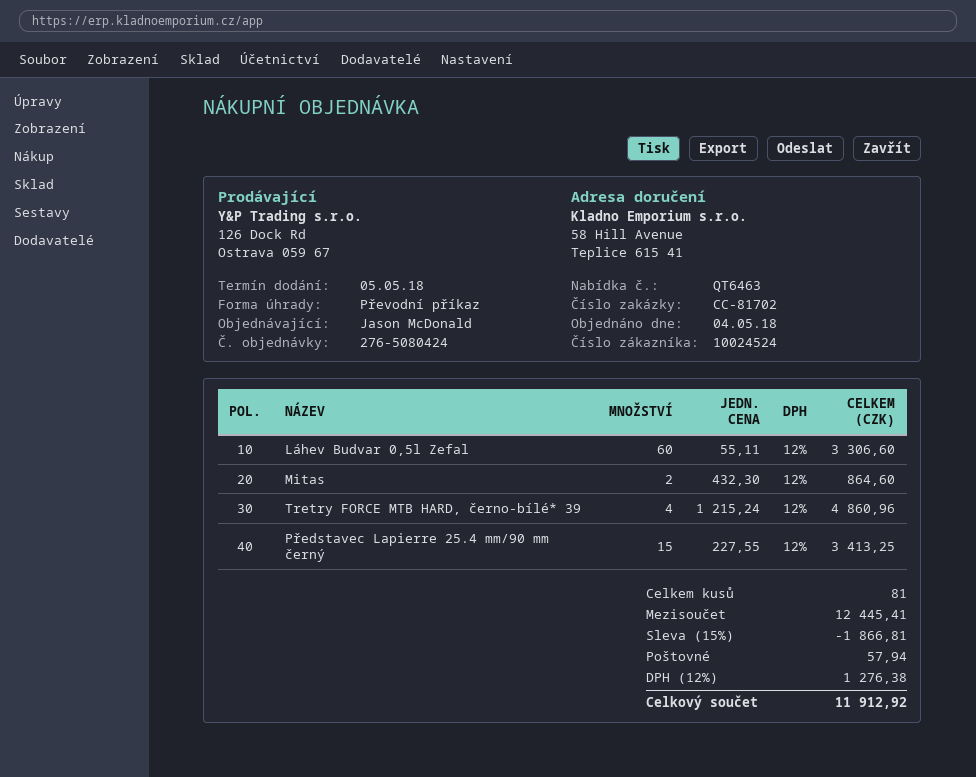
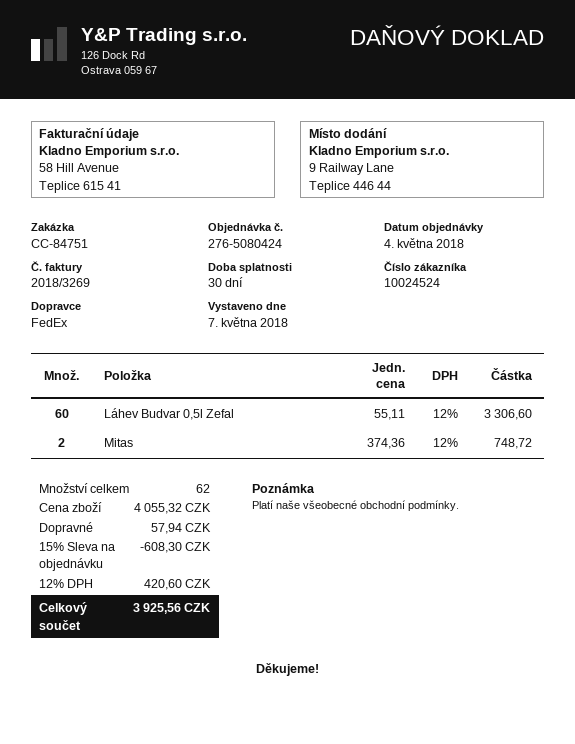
reference: CC-81702 -> CC-84751
ship to: 58 Hill Avenue, Teplice 615 41 -> 9 Railway Lane, Teplice 446 44
Mitas: 2 x 432.30 = 864.60 -> 2 x 374.36 = 748.72
Tretry FORCE MTB HARD, černo-bílé* 39: 4 x 1215.24 = 4860.96 -> none
Představec Lapierre 25.4 mm/90 mm černý: 15 x 227.55 = 3413.25 -> none
total quantity: 81 -> 62
subtotal: 12445.41 -> 4055.32
discount: 15% = 1866.81 -> 15% = 608.30
tax: 12% = 1276.38 -> 12% = 420.60
total: 11912.92 -> 3925.56

